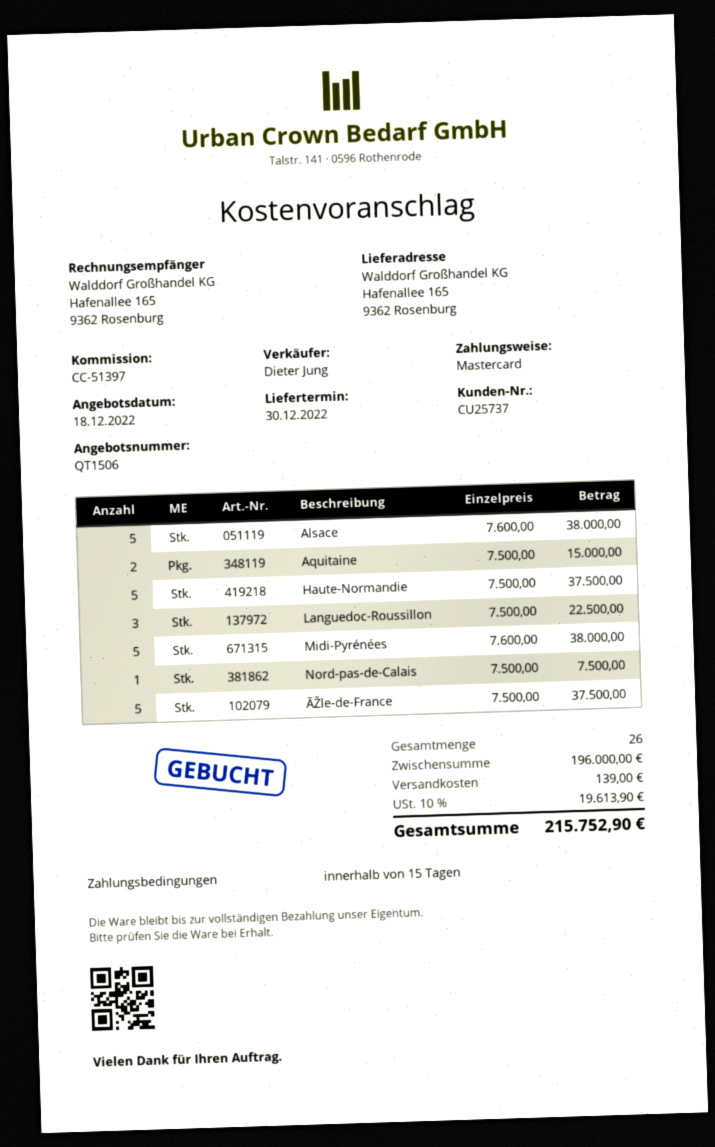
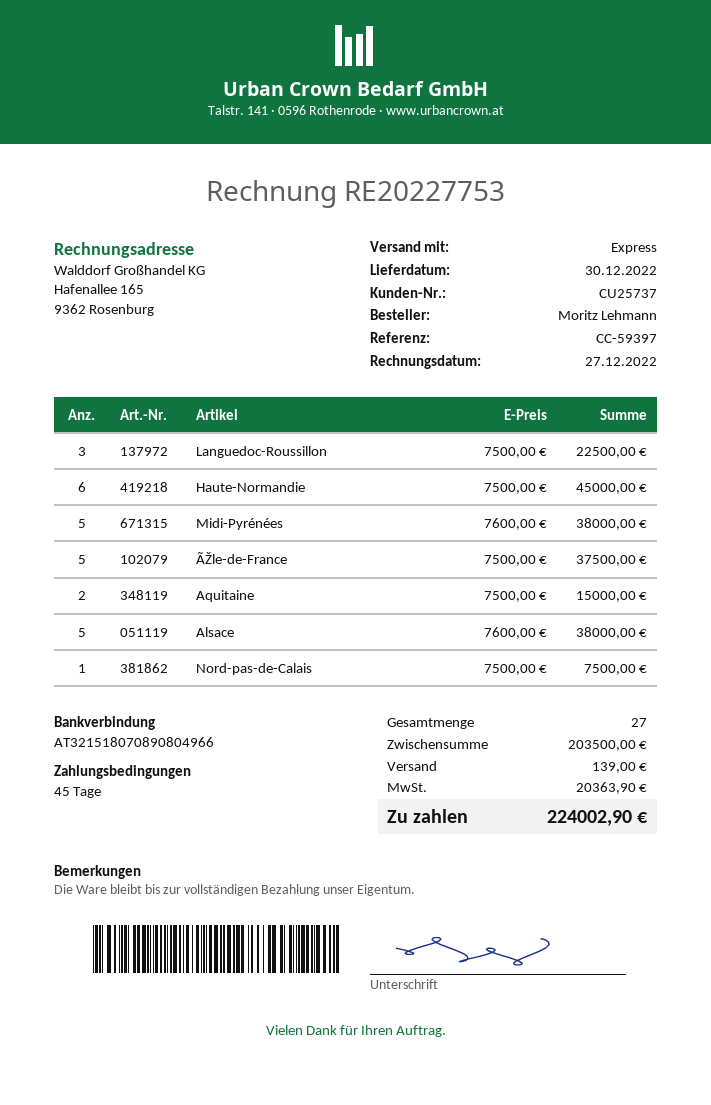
payment terms: 15 days -> 45 days
reference: CC-51397 -> CC-59397
Haute-Normandie: 5 x 7500.00 = 37500.00 -> 6 x 7500.00 = 45000.00
total quantity: 26 -> 27
subtotal: 196000.00 -> 203500.00
tax: 19613.90 -> 20363.90
total: 215752.90 -> 224002.90

